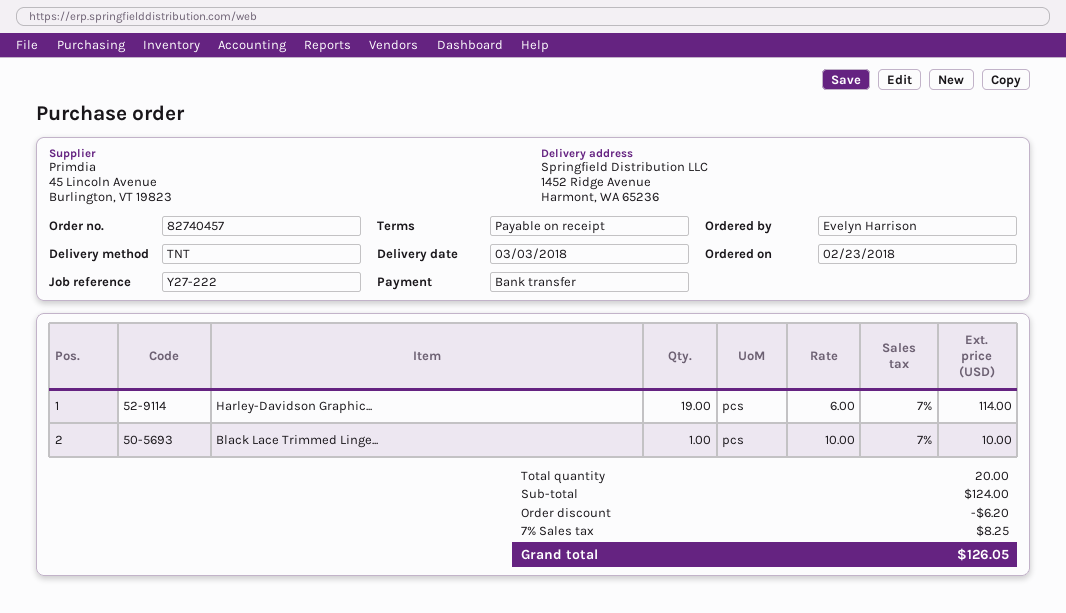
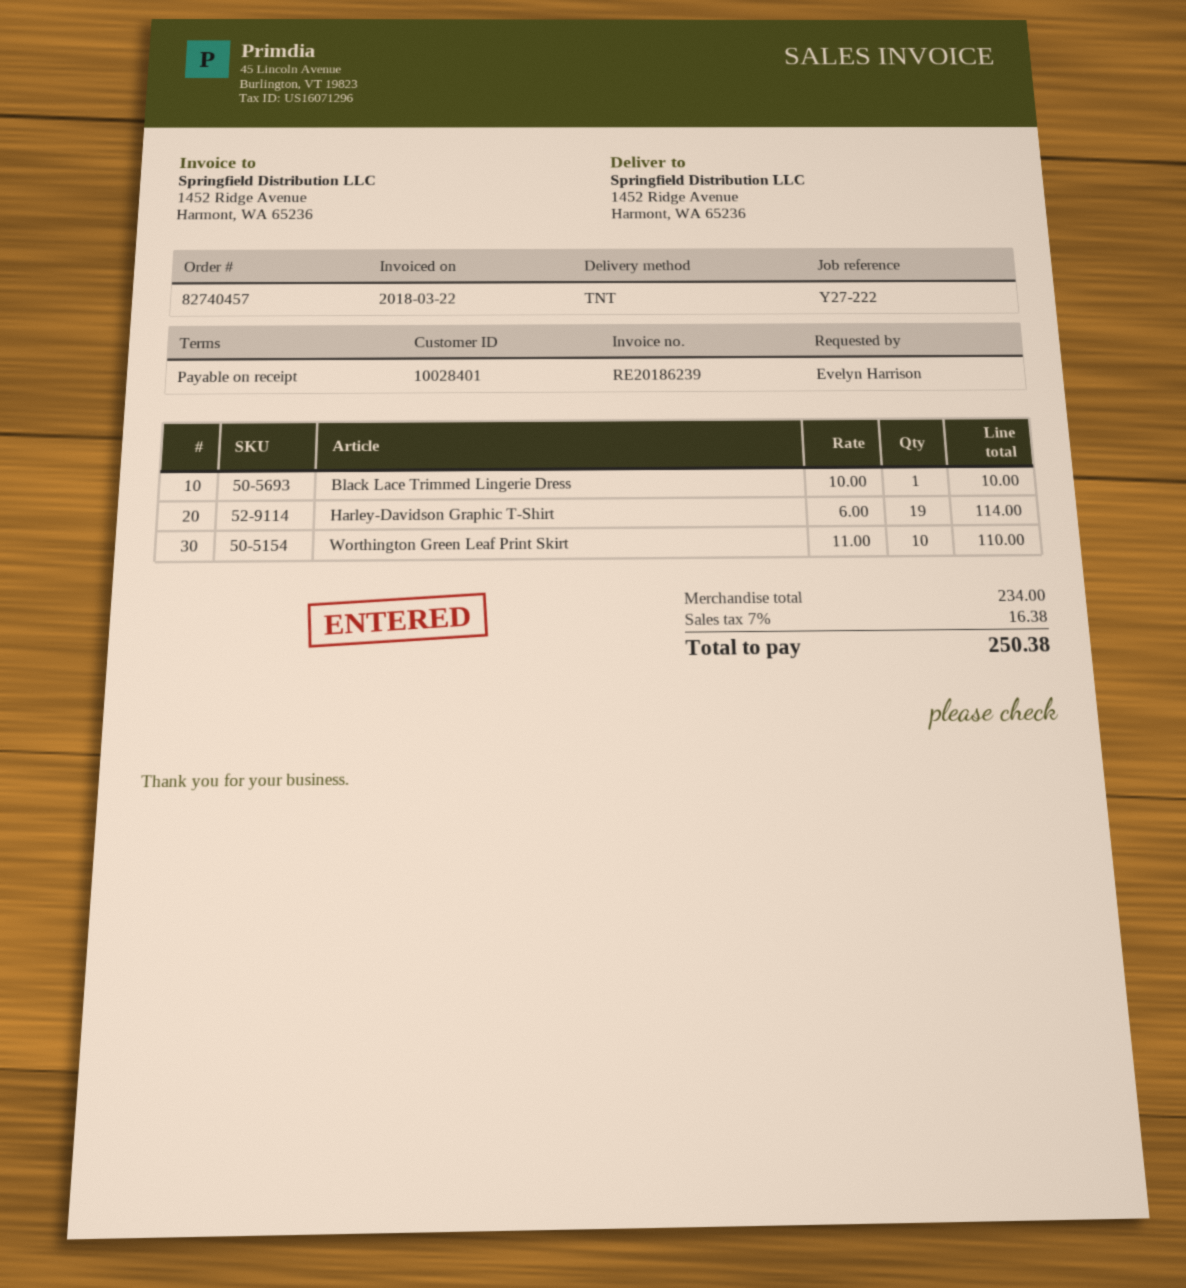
Worthington Green Leaf Print Skirt: none -> 10 x 11.00 = 110.00
subtotal: 124.00 -> 234.00
discount: 6.20 -> none
tax: 7% = 8.25 -> 7% = 16.38
total: 126.05 -> 250.38

